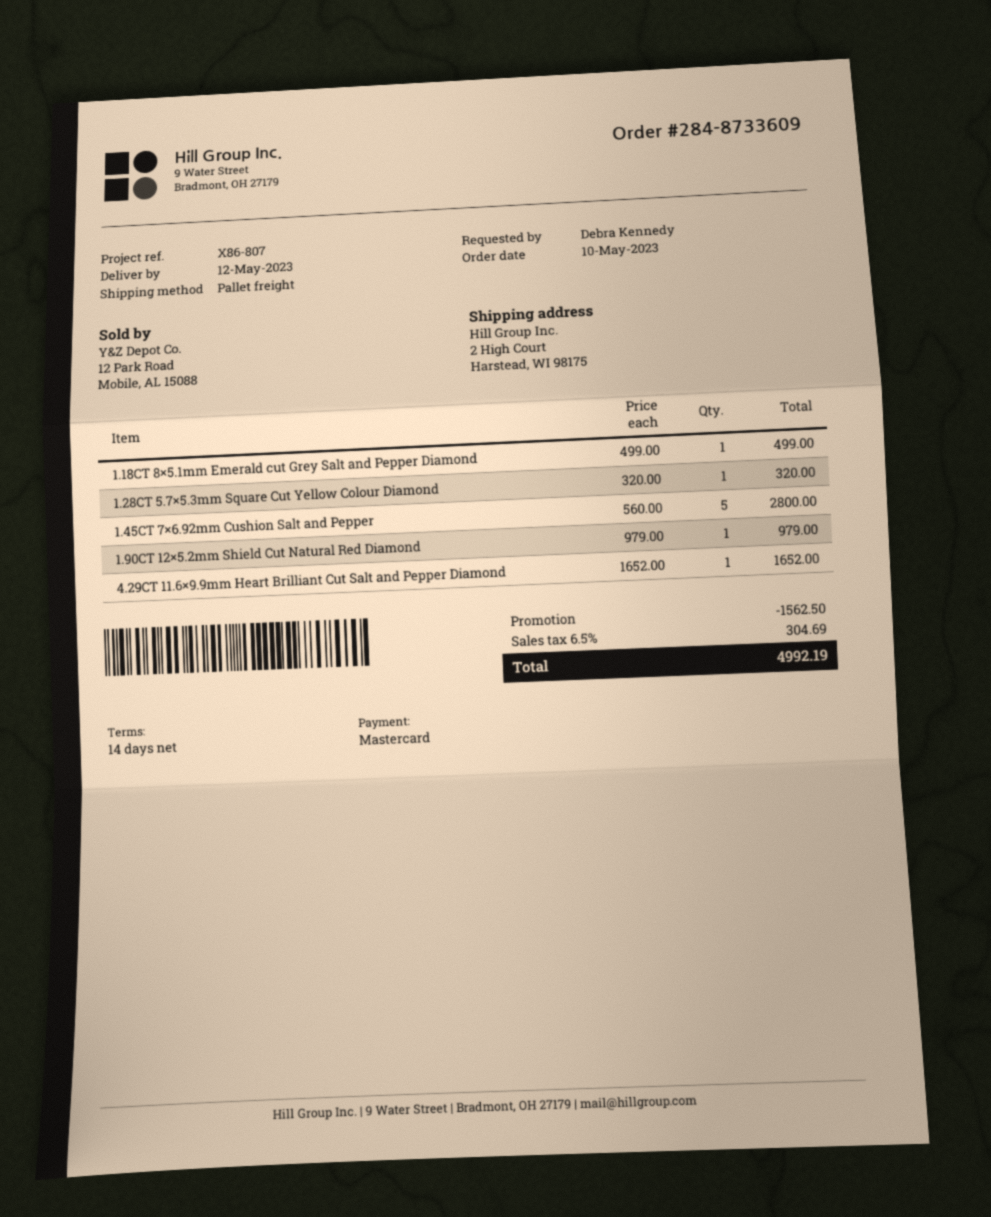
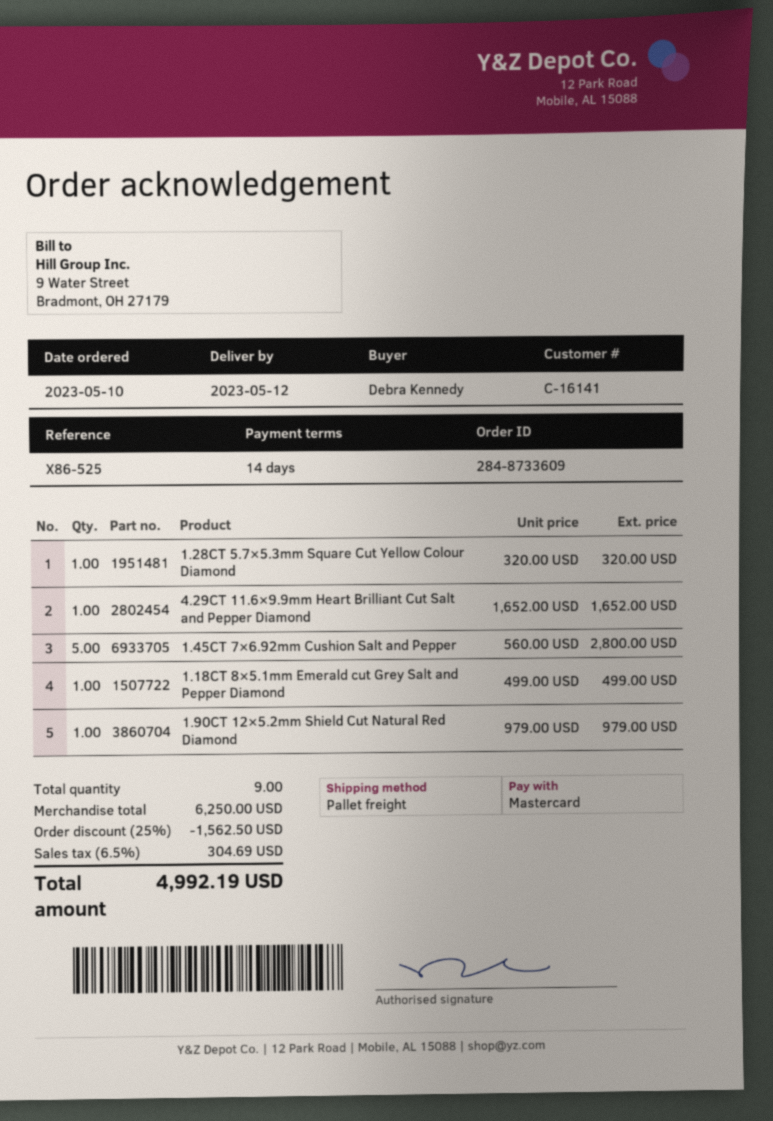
reference: X86-807 -> X86-525

